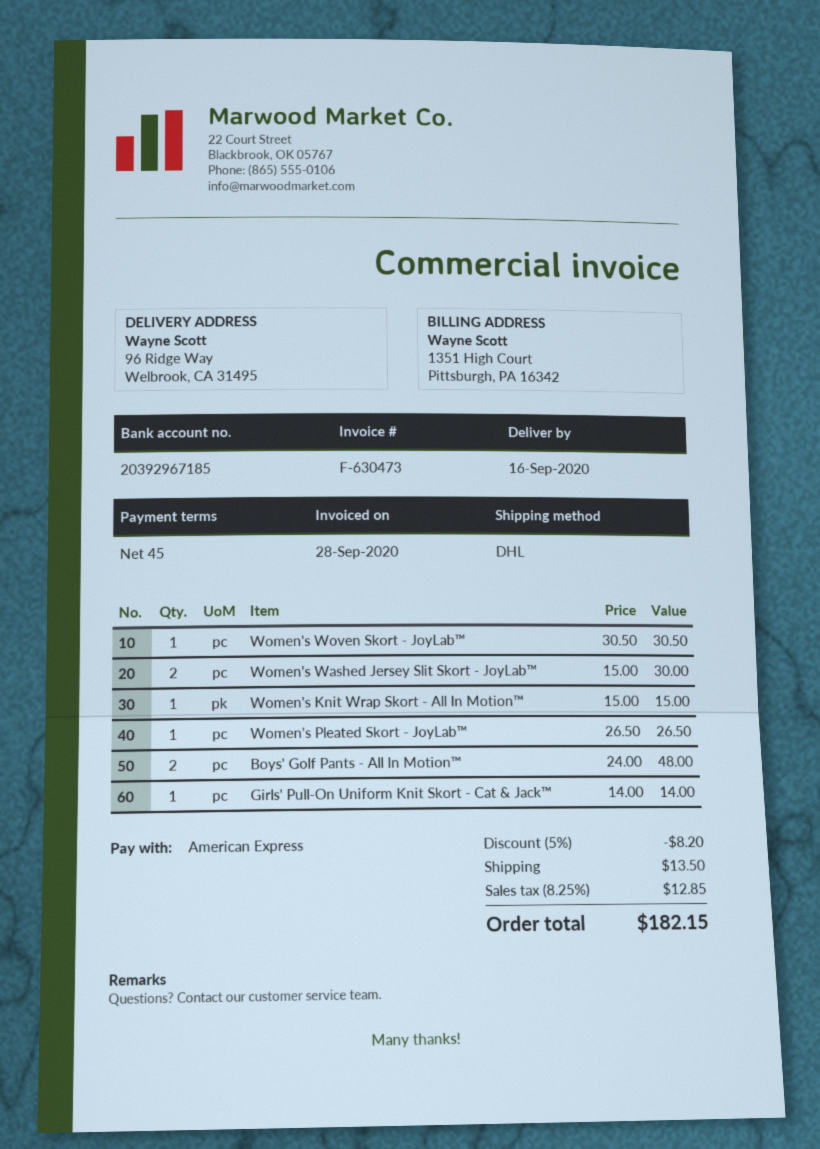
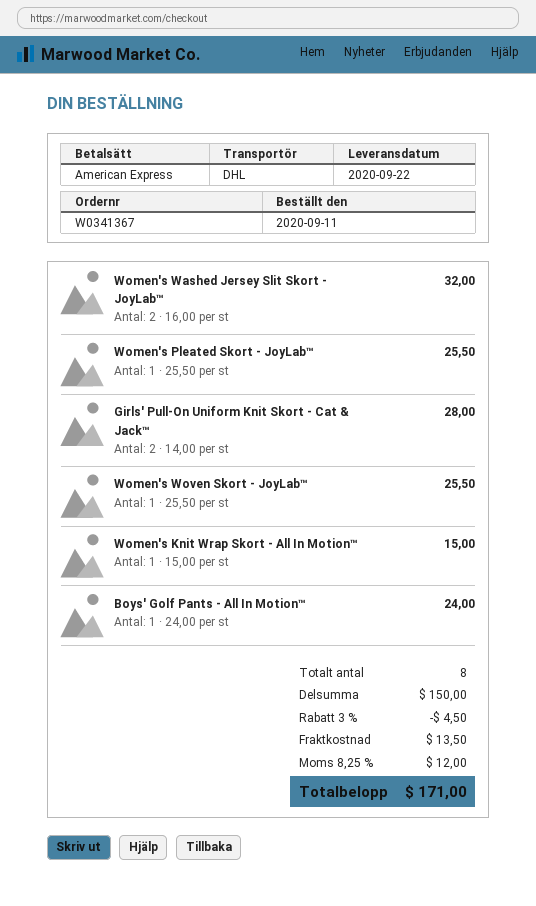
delivery date: 2020-09-16 -> 2020-09-22
Women's Woven Skort - JoyLab™: 1 x 30.50 = 30.50 -> 1 x 25.50 = 25.50
Women's Washed Jersey Slit Skort - JoyLab™: 2 x 15.00 = 30.00 -> 2 x 16.00 = 32.00
Women's Pleated Skort - JoyLab™: 1 x 26.50 = 26.50 -> 1 x 25.50 = 25.50
Boys' Golf Pants - All In Motion™: 2 x 24.00 = 48.00 -> 1 x 24.00 = 24.00
Girls' Pull-On Uniform Knit Skort - Cat & Jack™: 1 x 14.00 = 14.00 -> 2 x 14.00 = 28.00
discount: 5% = 8.20 -> 3% = 4.50
tax: 8.25% = 12.85 -> 8.25% = 12.00
total: 182.15 -> 171.00

